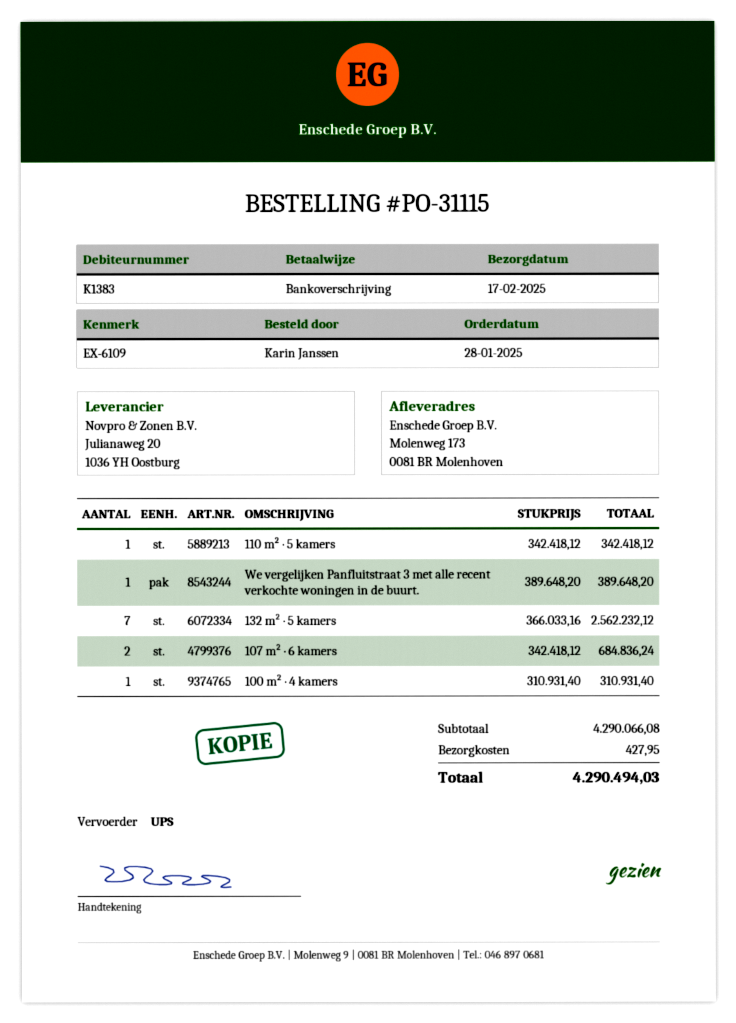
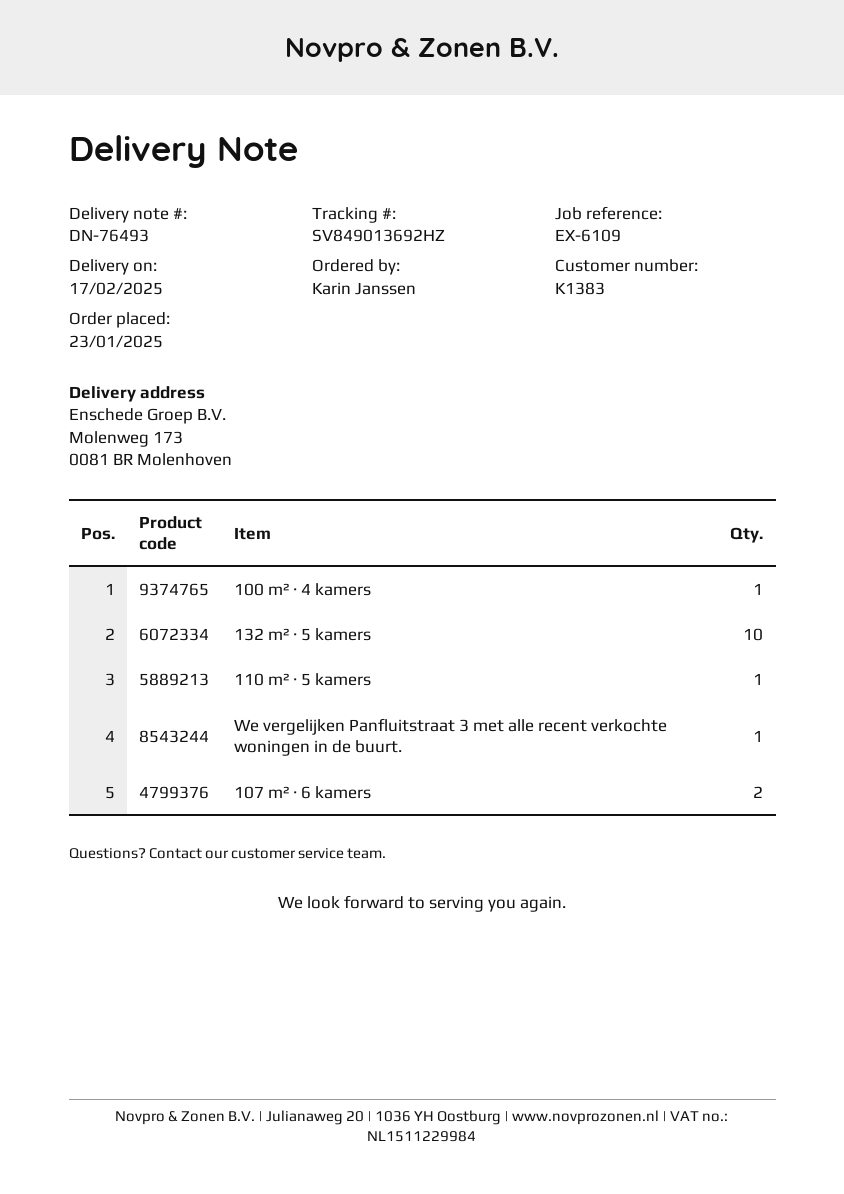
order date: 2025-01-28 -> 2025-01-23
132 m² · 5 kamers: 7 -> 10

